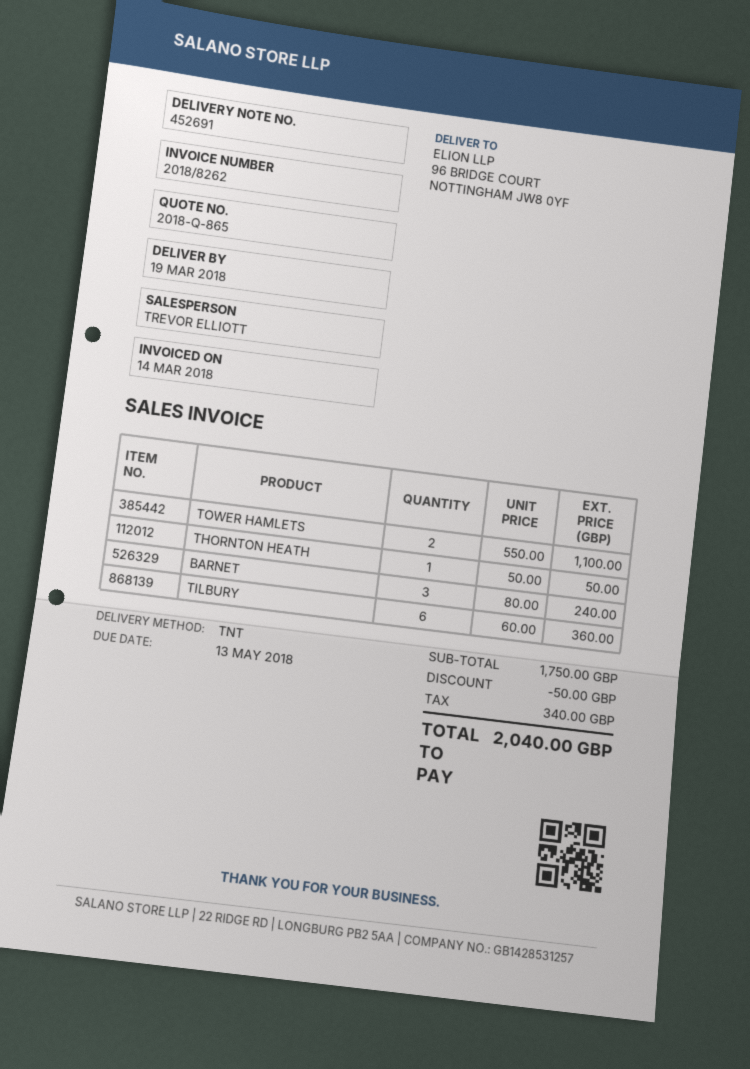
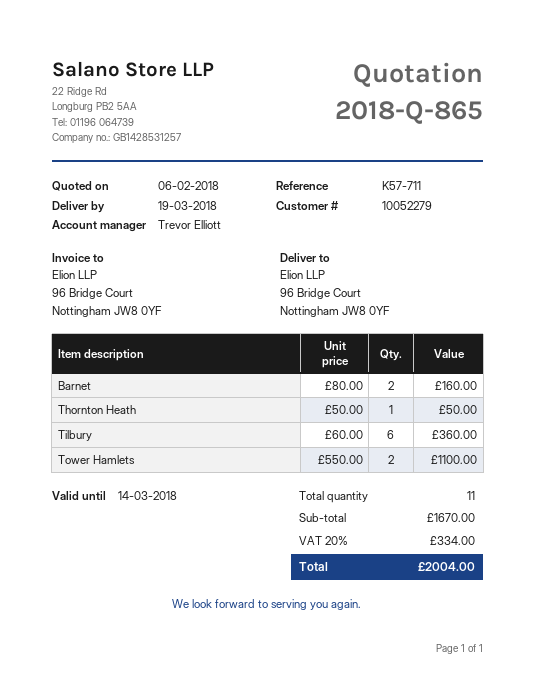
BARNET: 3 x 80.00 = 240.00 -> 2 x 80.00 = 160.00
subtotal: 1750.00 -> 1670.00
discount: 50.00 -> none
tax: 340.00 -> 334.00
total: 2040.00 -> 2004.00

